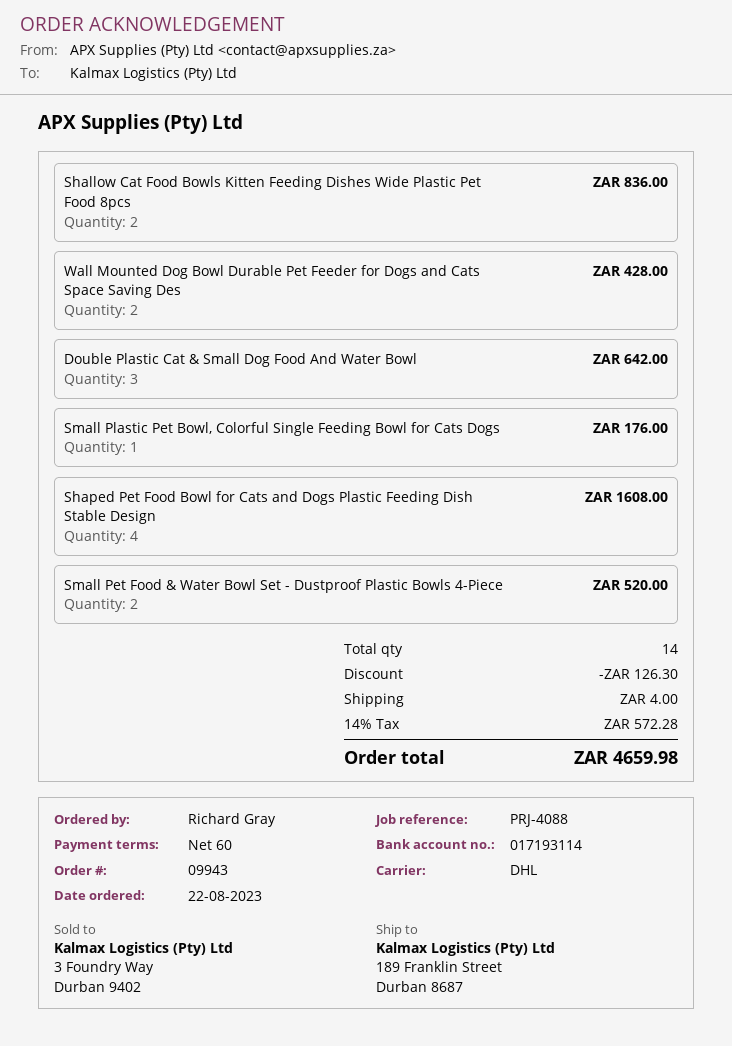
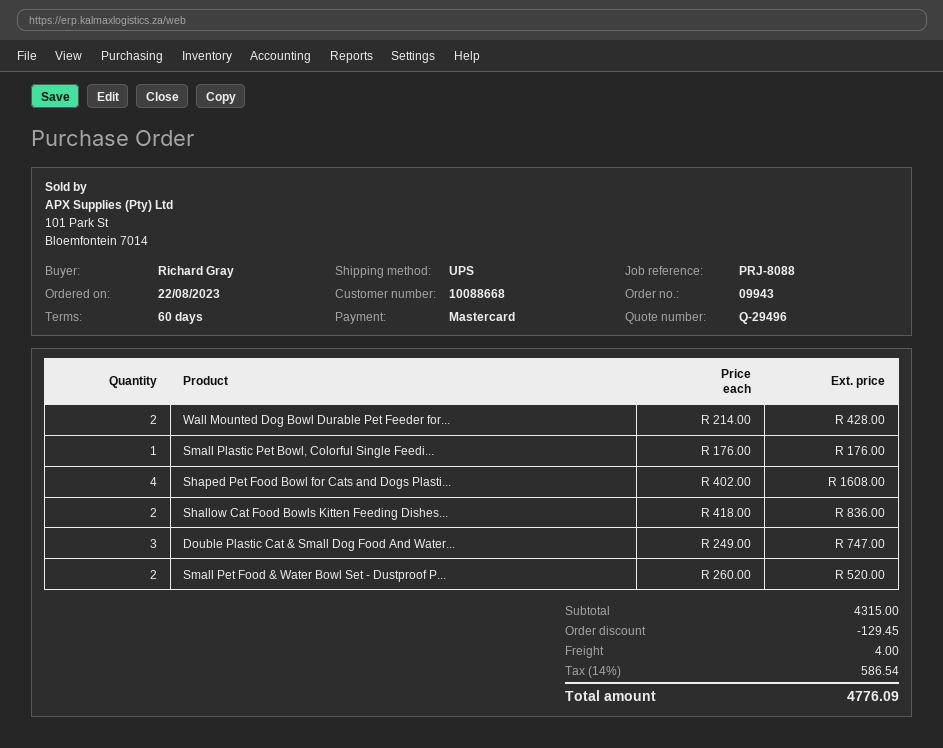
reference: PRJ-4088 -> PRJ-8088
shipping method: DHL -> UPS
Double Plastic Cat & Small Dog Food And Water Bowl: 3 for 642.00 -> 3 for 747.00
discount: 126.30 -> 129.45
tax: 14% = 572.28 -> 14% = 586.54
total: 4659.98 -> 4776.09

